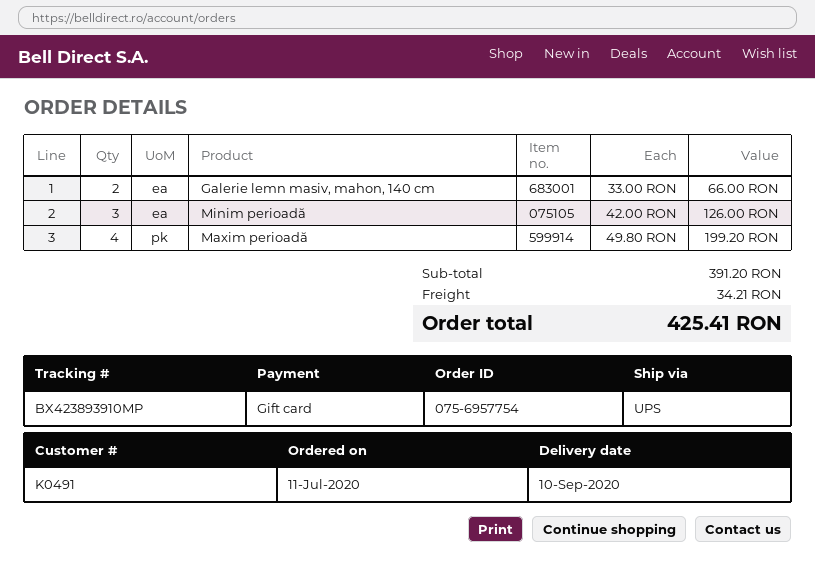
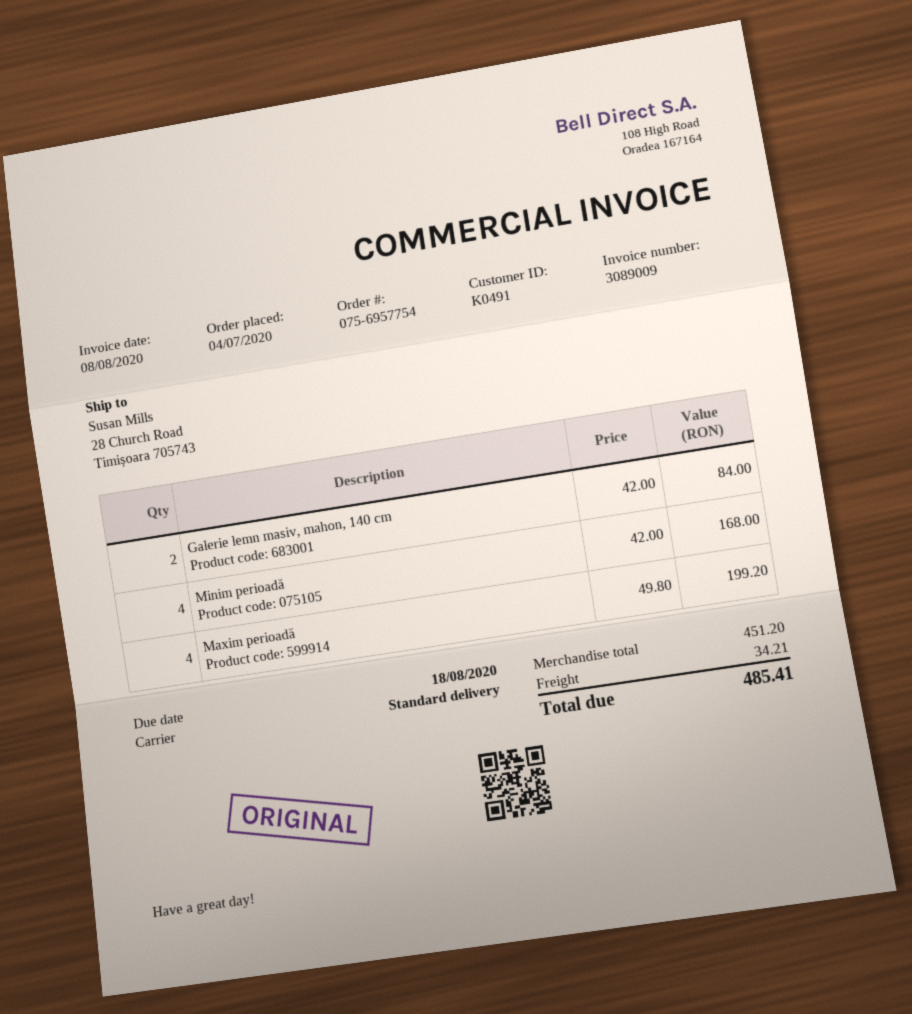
order date: 2020-07-11 -> 2020-07-04
shipping method: UPS -> standard
Galerie lemn masiv, mahon, 140 cm: 2 x 33.00 = 66.00 -> 2 x 42.00 = 84.00
Minim perioadă: 3 x 42.00 = 126.00 -> 4 x 42.00 = 168.00
subtotal: 391.20 -> 451.20
total: 425.41 -> 485.41

